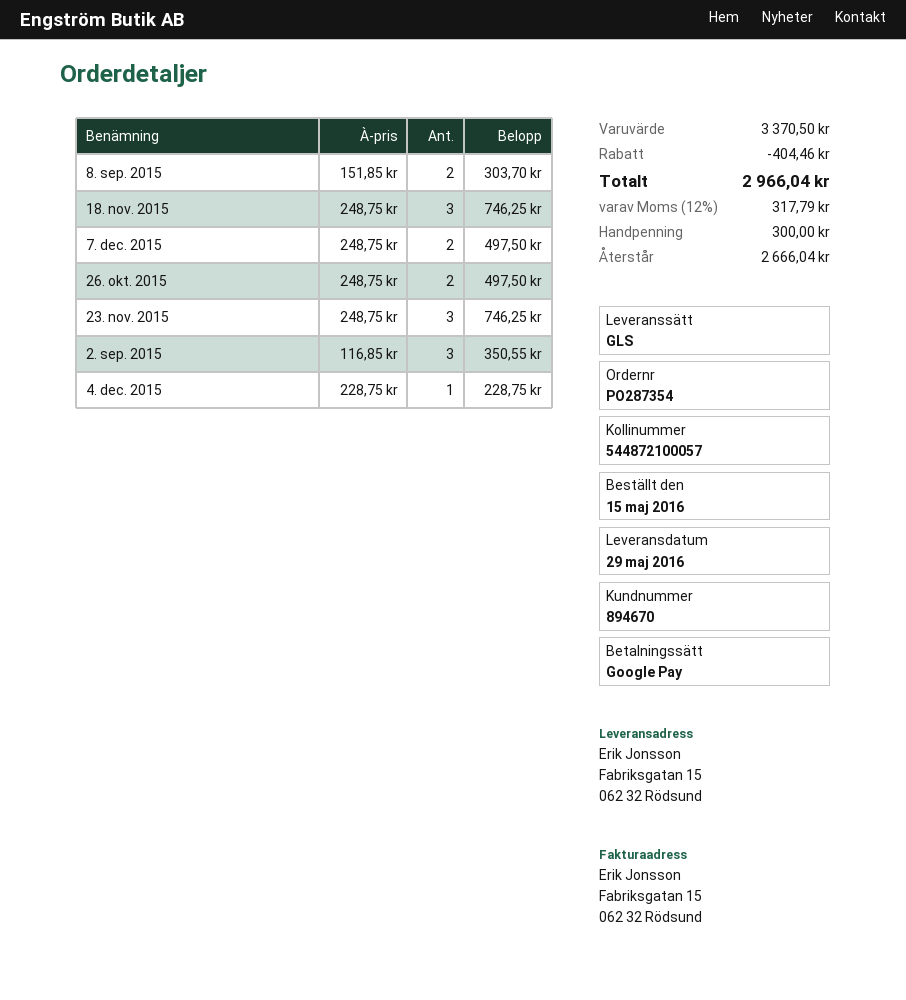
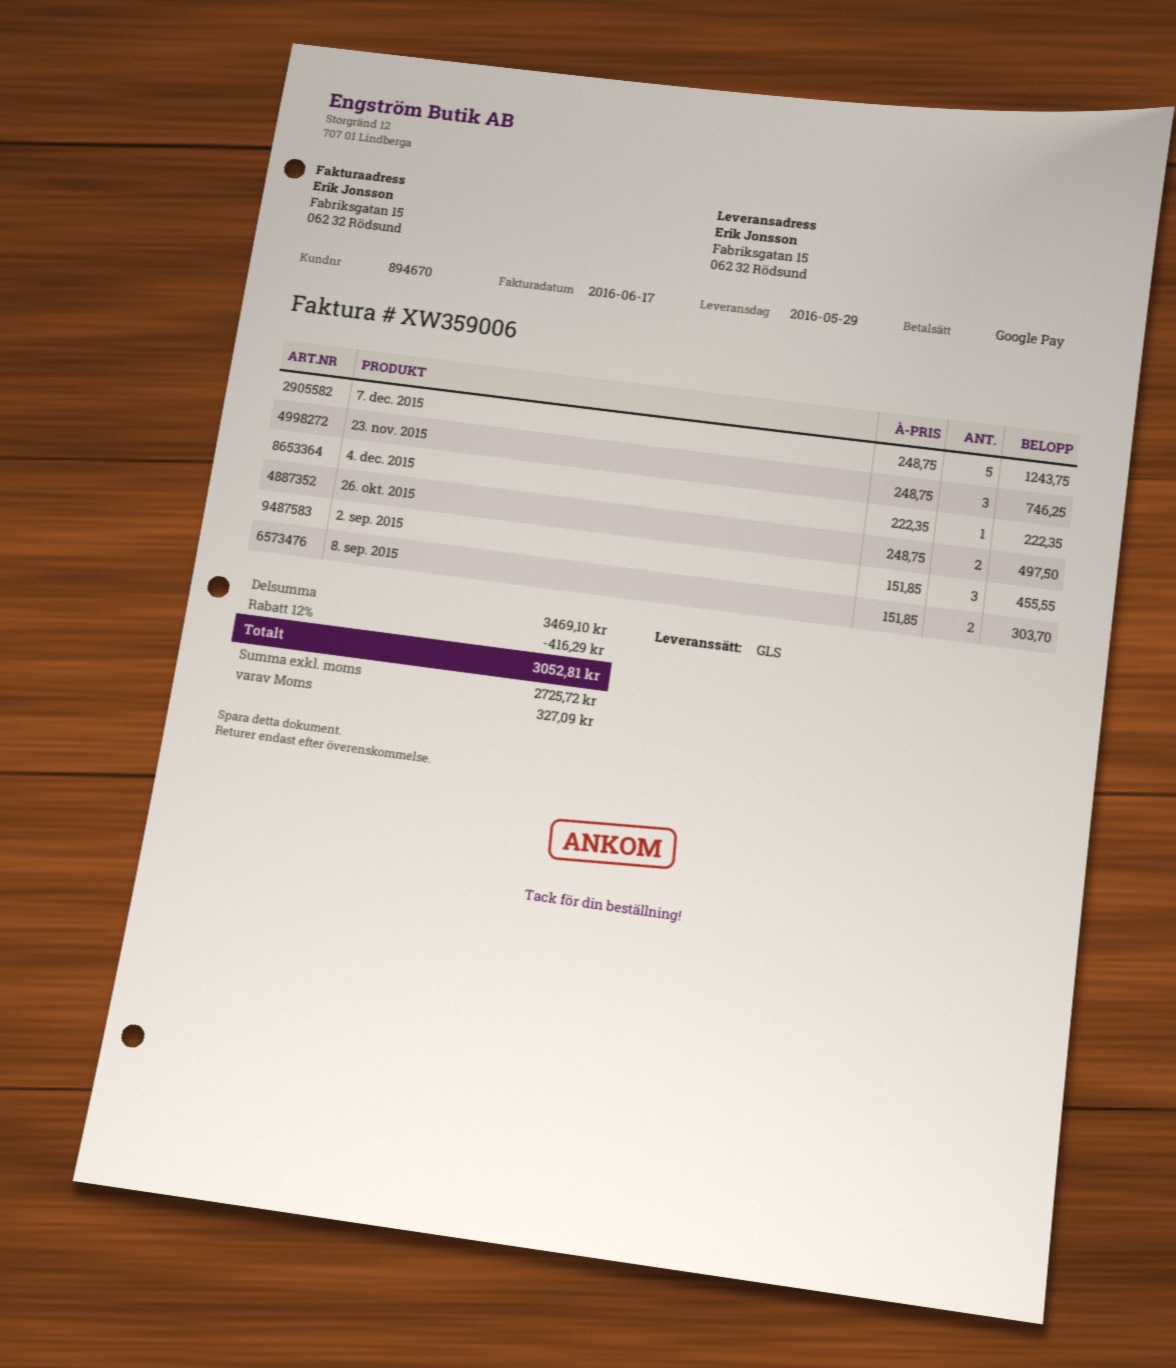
18. nov. 2015: 3 x 248.75 = 746.25 -> none
7. dec. 2015: 2 x 248.75 = 497.50 -> 5 x 248.75 = 1243.75
2. sep. 2015: 3 x 116.85 = 350.55 -> 3 x 151.85 = 455.55
4. dec. 2015: 1 x 228.75 = 228.75 -> 1 x 222.35 = 222.35
subtotal: 3370.50 -> 3469.10
discount: 404.46 -> 416.29
tax: 317.79 -> 327.09
total: 2966.04 -> 3052.81

